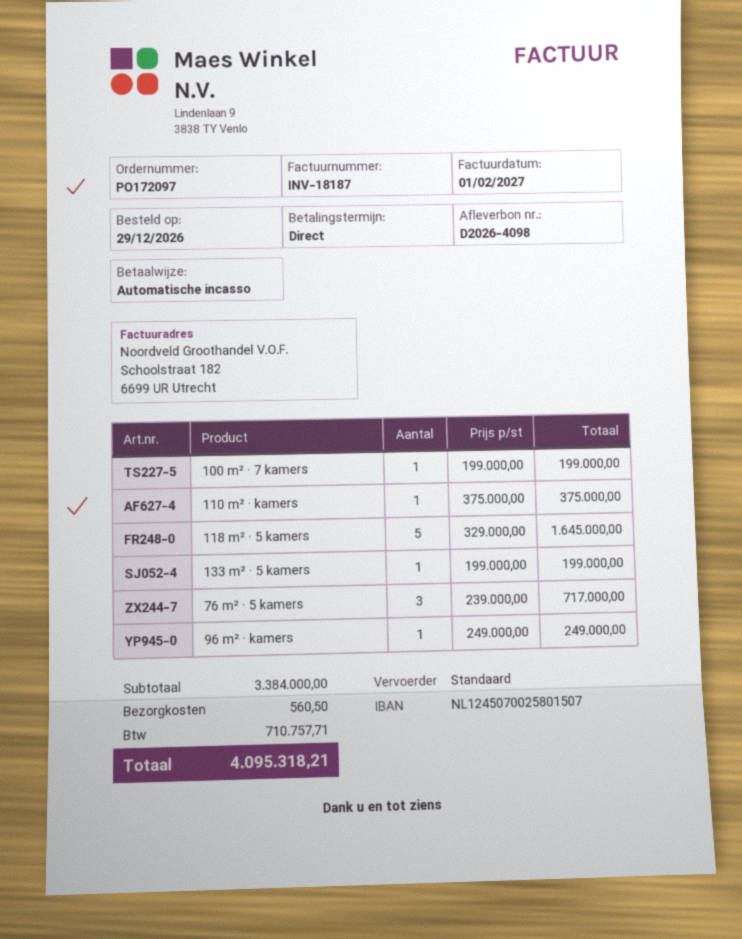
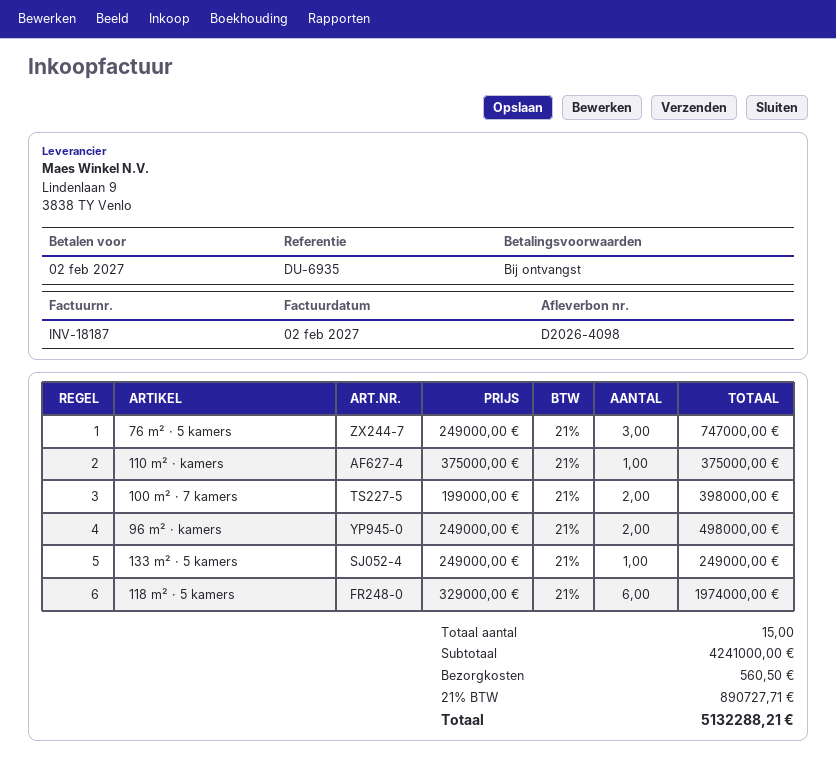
invoice date: 2027-02-01 -> 2027-02-02
100 m² · 7 kamers: 1 x 199000.00 = 199000.00 -> 2 x 199000.00 = 398000.00
118 m² · 5 kamers: 5 x 329000.00 = 1645000.00 -> 6 x 329000.00 = 1974000.00
133 m² · 5 kamers: 1 x 199000.00 = 199000.00 -> 1 x 249000.00 = 249000.00
76 m² · 5 kamers: 3 x 239000.00 = 717000.00 -> 3 x 249000.00 = 747000.00
96 m² · kamers: 1 x 249000.00 = 249000.00 -> 2 x 249000.00 = 498000.00
subtotal: 3384000.00 -> 4241000.00
tax: 710757.71 -> 890727.71
total: 4095318.21 -> 5132288.21

